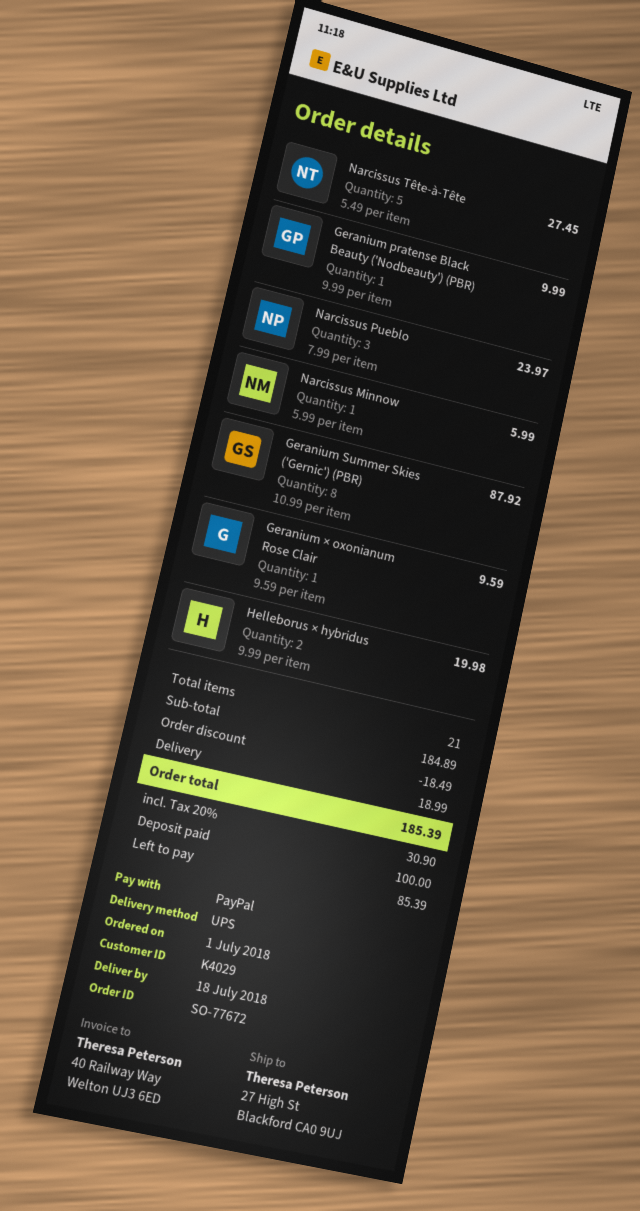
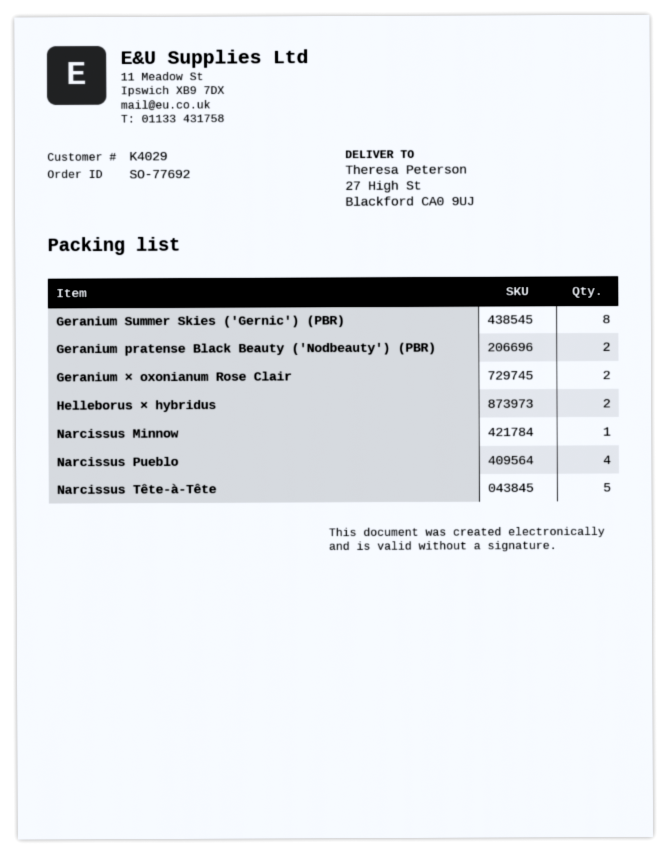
order number: SO-77672 -> SO-77692
Geranium pratense Black Beauty ('Nodbeauty') (PBR): 1 -> 2
Narcissus Pueblo: 3 -> 4
Geranium × oxonianum Rose Clair: 1 -> 2

